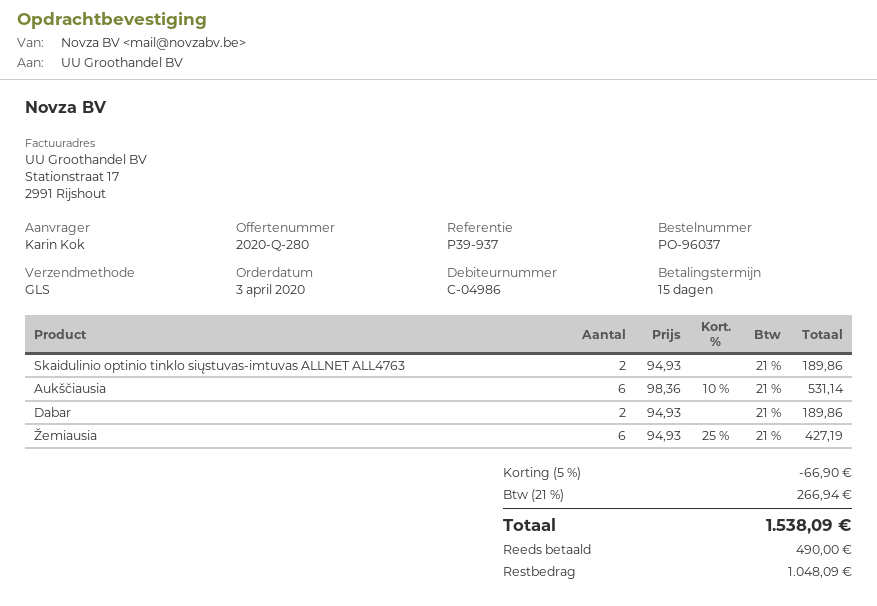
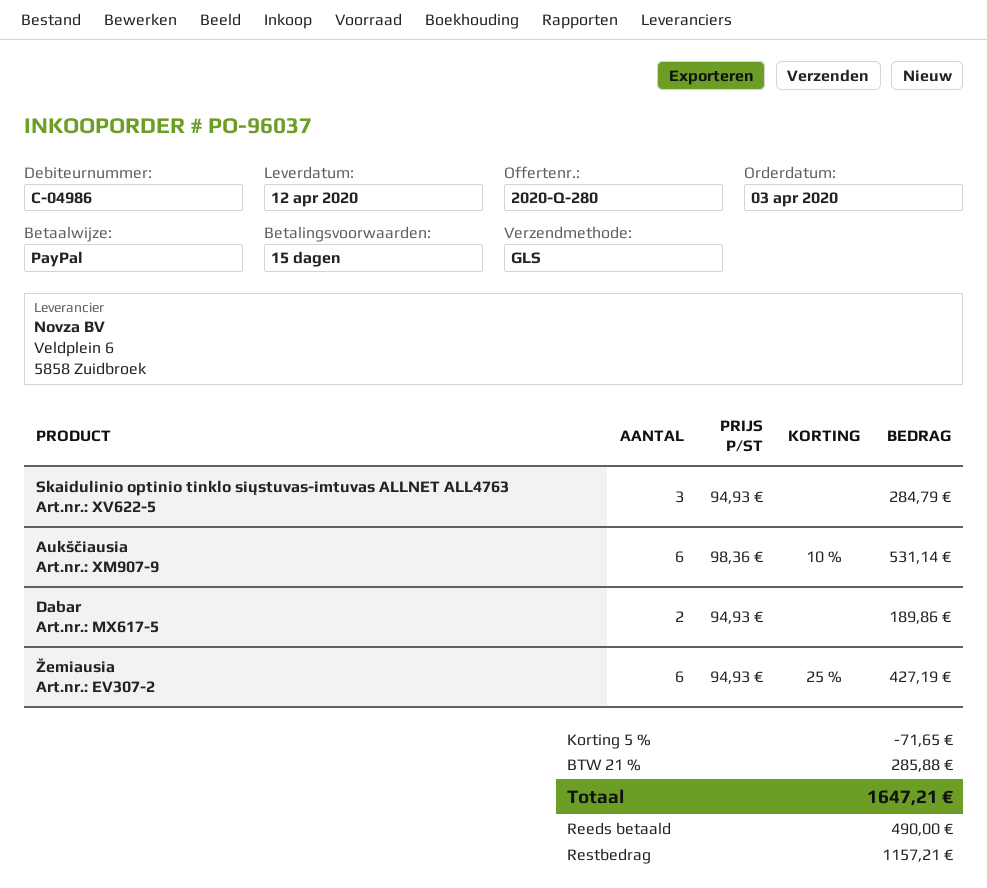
Skaidulinio optinio tinklo siųstuvas-imtuvas ALLNET ALL4763: 2 x 94.93 = 189.86 -> 3 x 94.93 = 284.79
discount: 5% = 66.90 -> 5% = 71.65
tax: 21% = 266.94 -> 21% = 285.88
total: 1538.09 -> 1647.21
balance: 1048.09 -> 1157.21

